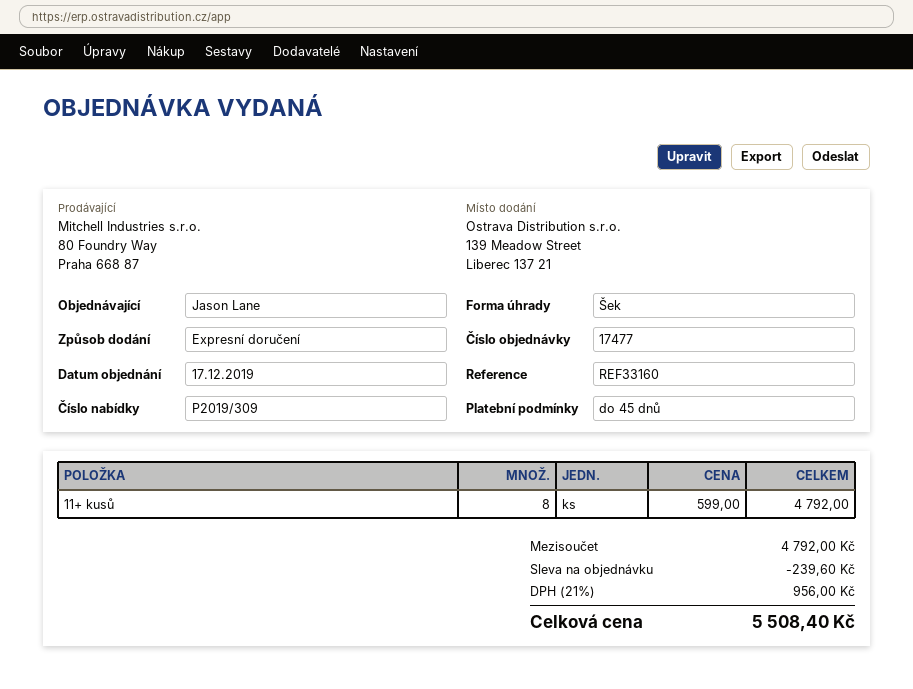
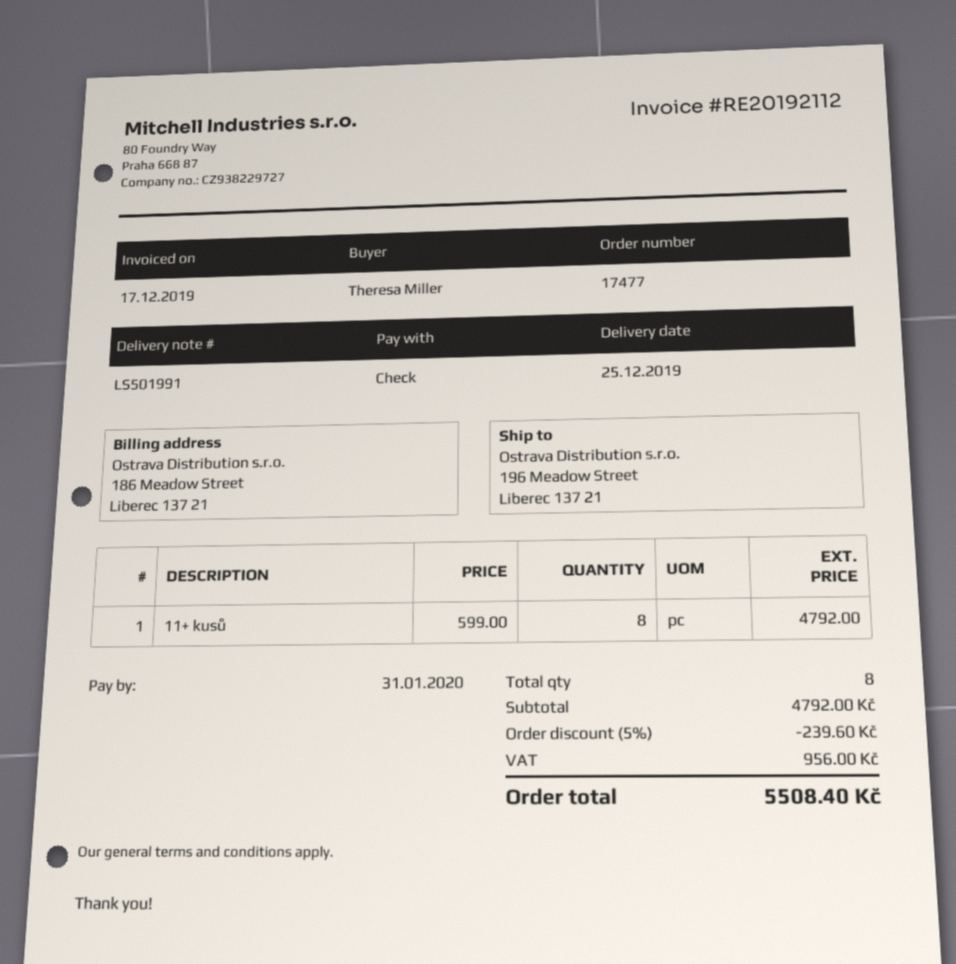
ordered by: Jason Lane -> Theresa Miller
ship to: 139 Meadow Street, Liberec 137 21 -> 196 Meadow Street, Liberec 137 21

